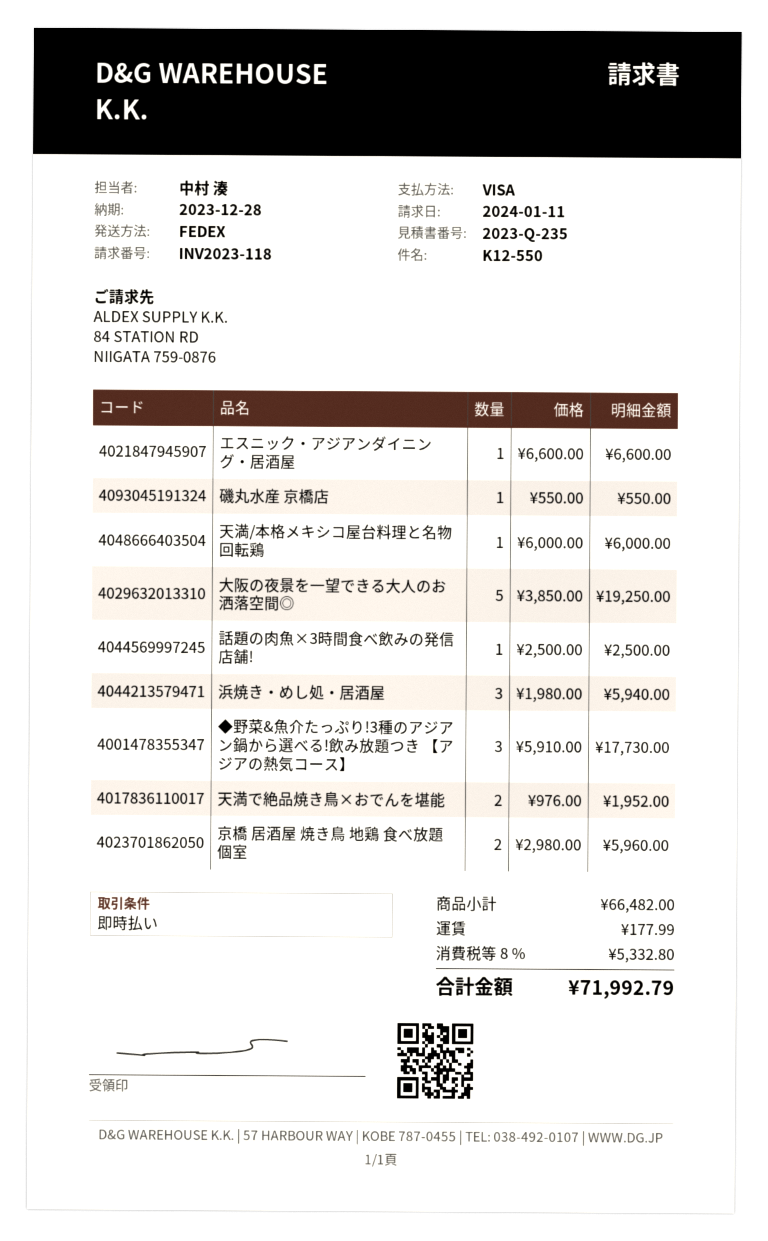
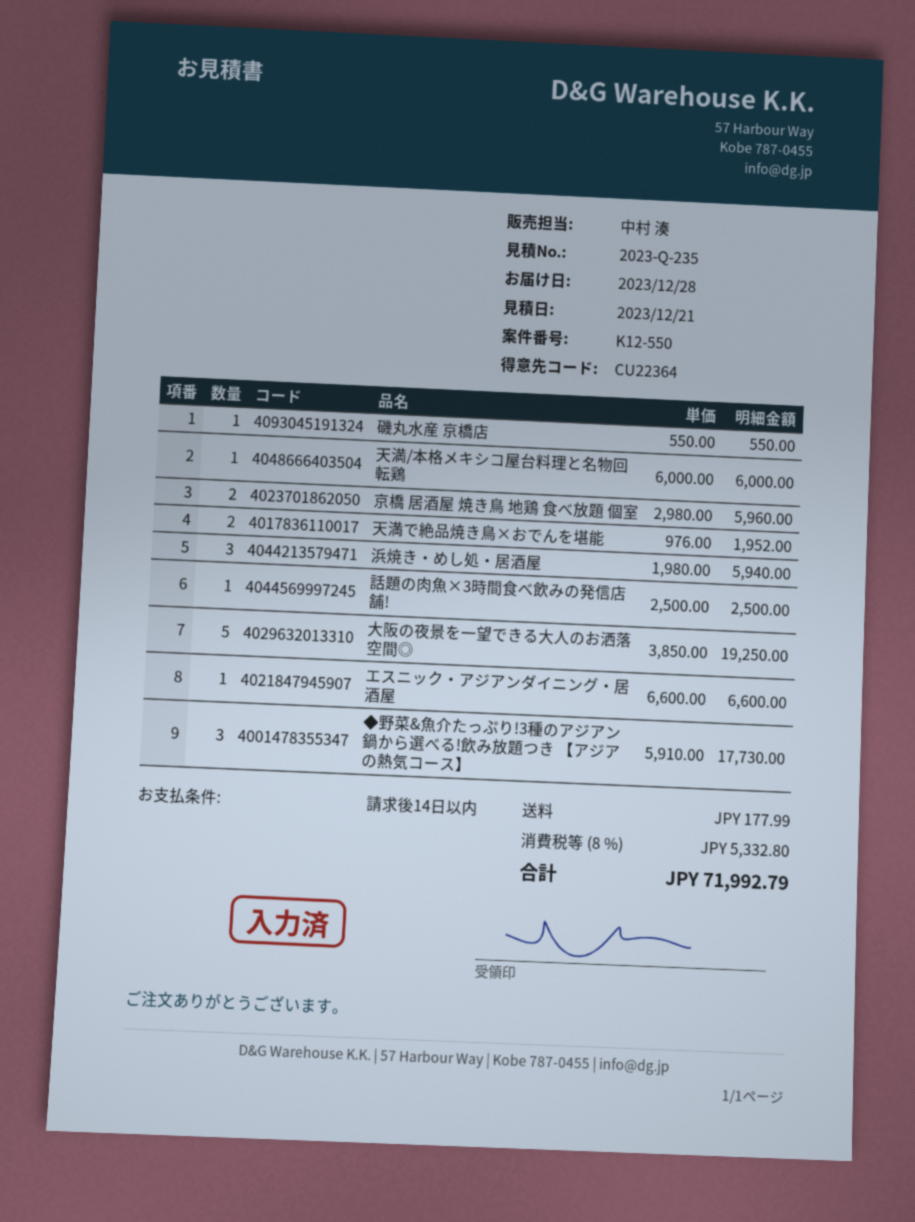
payment terms: on receipt -> 14 days

